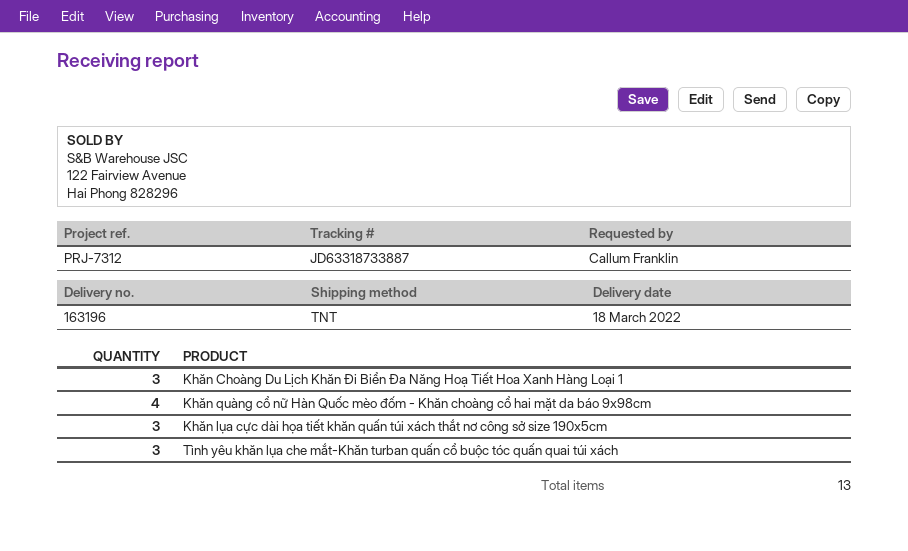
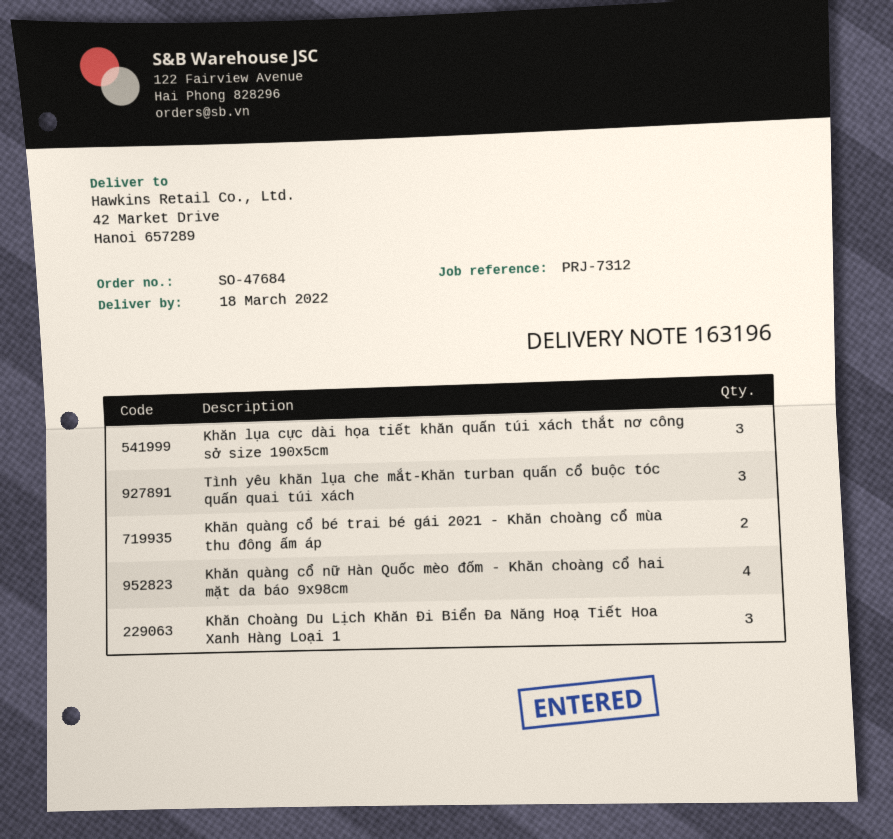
Khăn quàng cổ bé trai bé gái 2021 - Khăn choàng cổ mùa thu đông ấm áp: none -> 2

